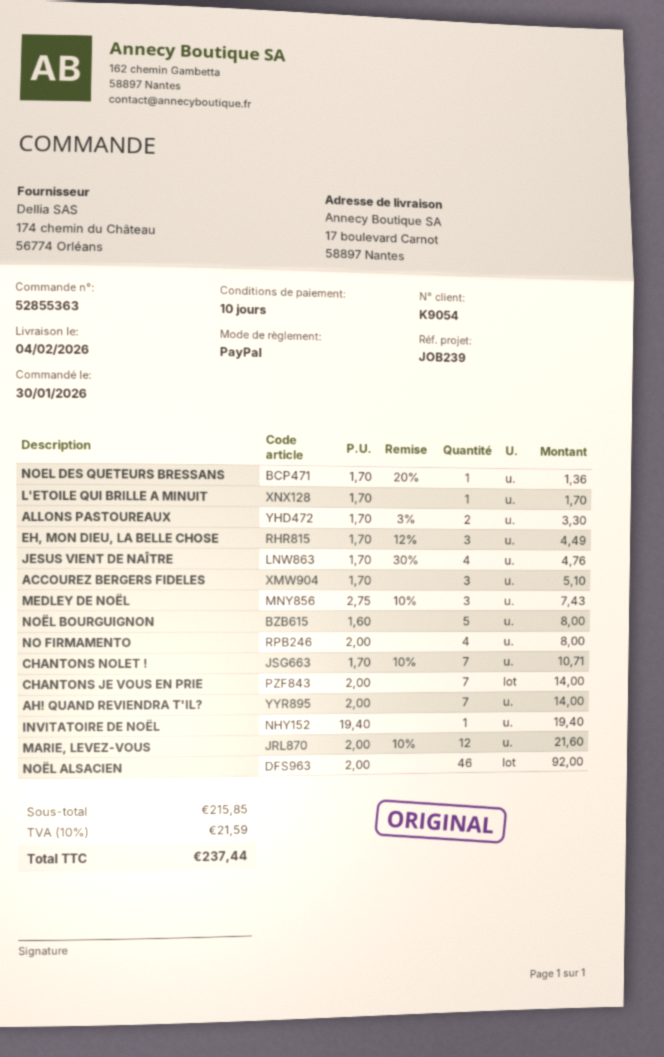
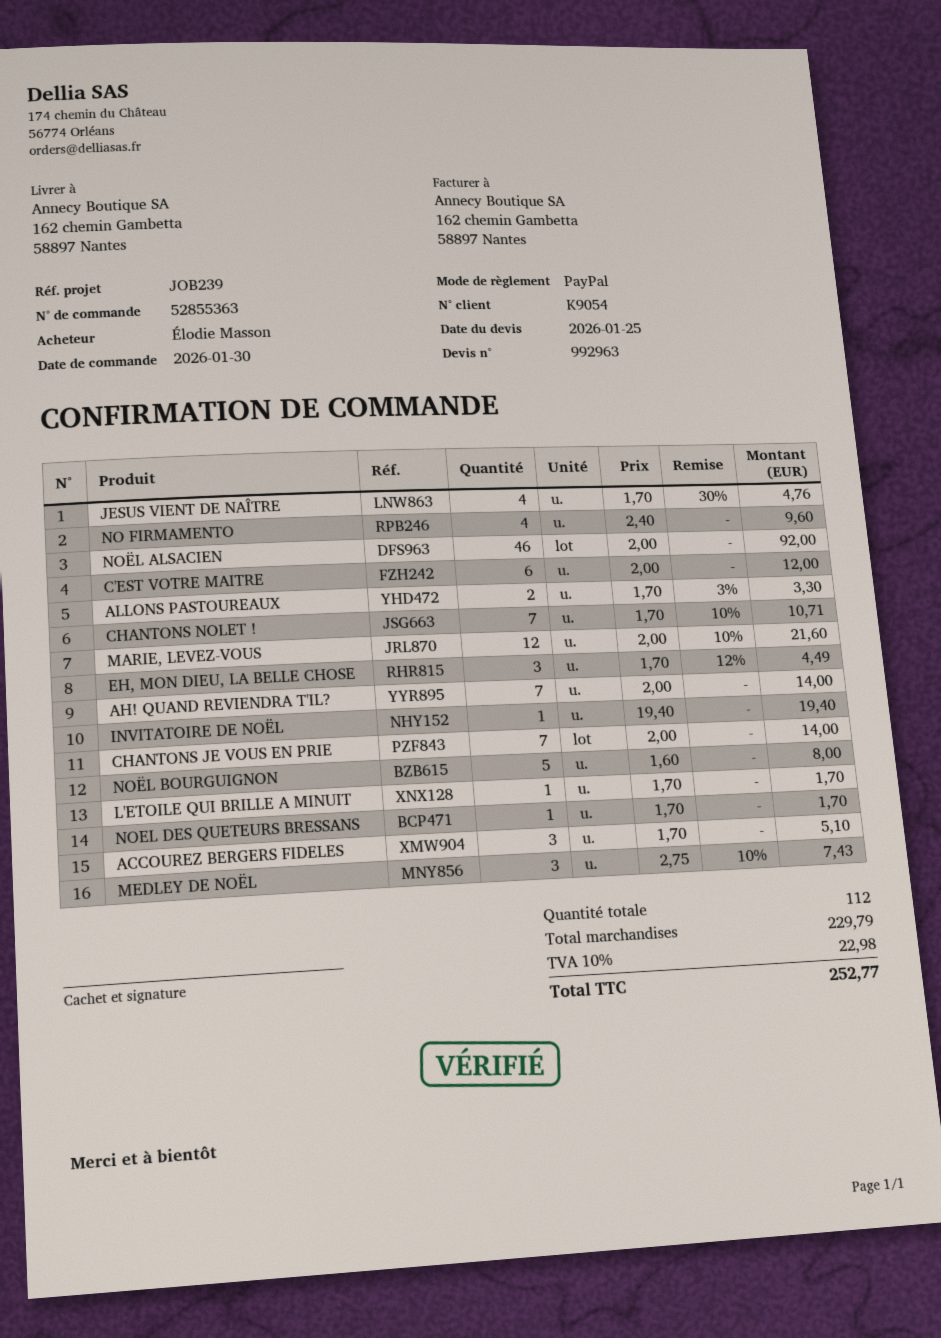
ship to: 17 boulevard Carnot, 58897 Nantes -> 162 chemin Gambetta, 58897 Nantes
NOEL DES QUETEURS BRESSANS: 1 x 1.70 - 20% = 1.36 -> 1 x 1.70 = 1.70
NO FIRMAMENTO: 4 x 2.00 = 8.00 -> 4 x 2.40 = 9.60
C'EST VOTRE MAITRE: none -> 6 x 2.00 = 12.00
subtotal: 215.85 -> 229.79
tax: 10% = 21.59 -> 10% = 22.98
total: 237.44 -> 252.77

